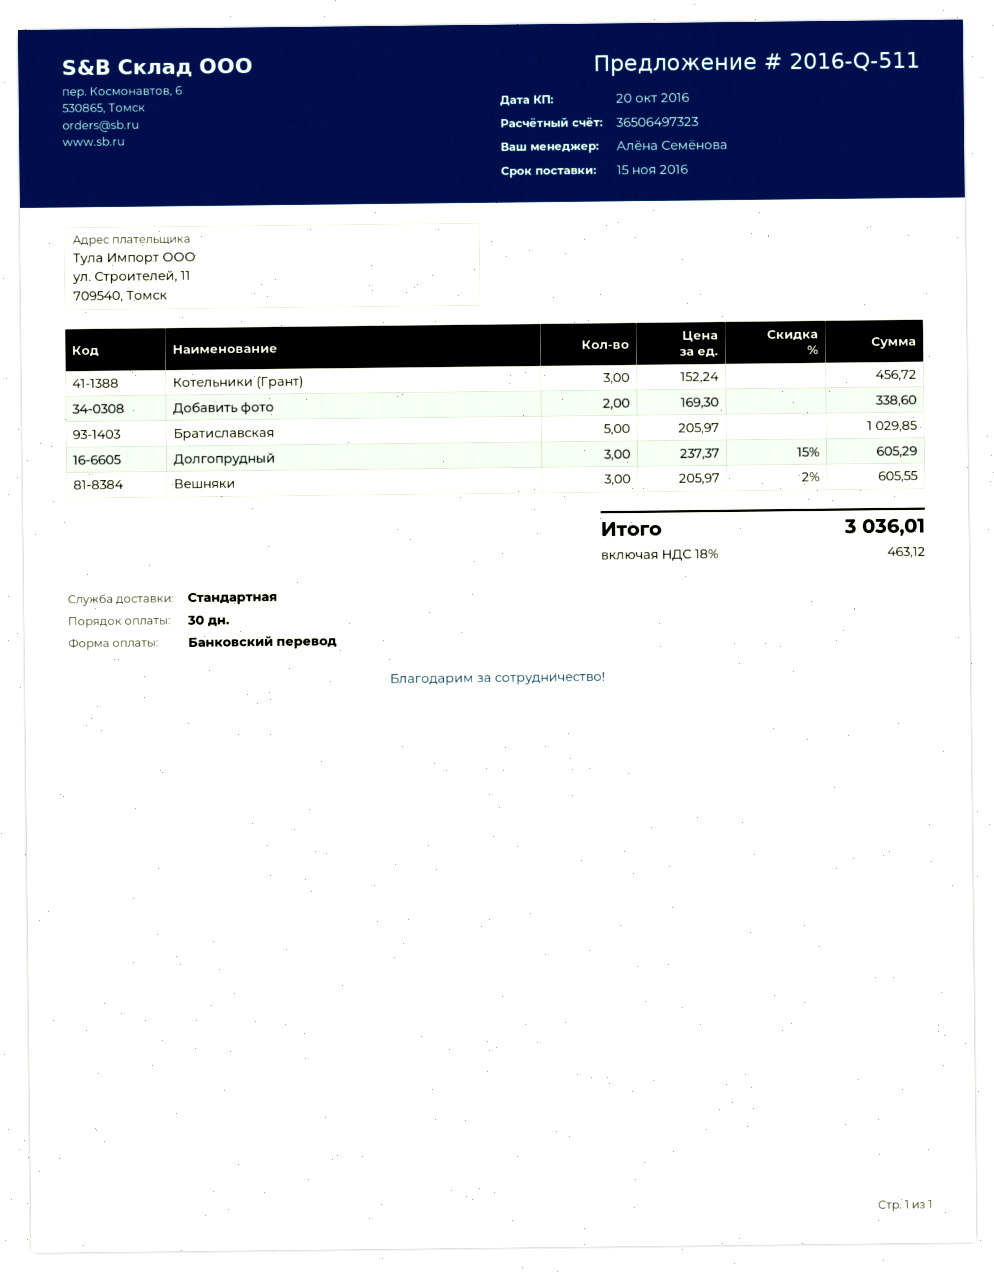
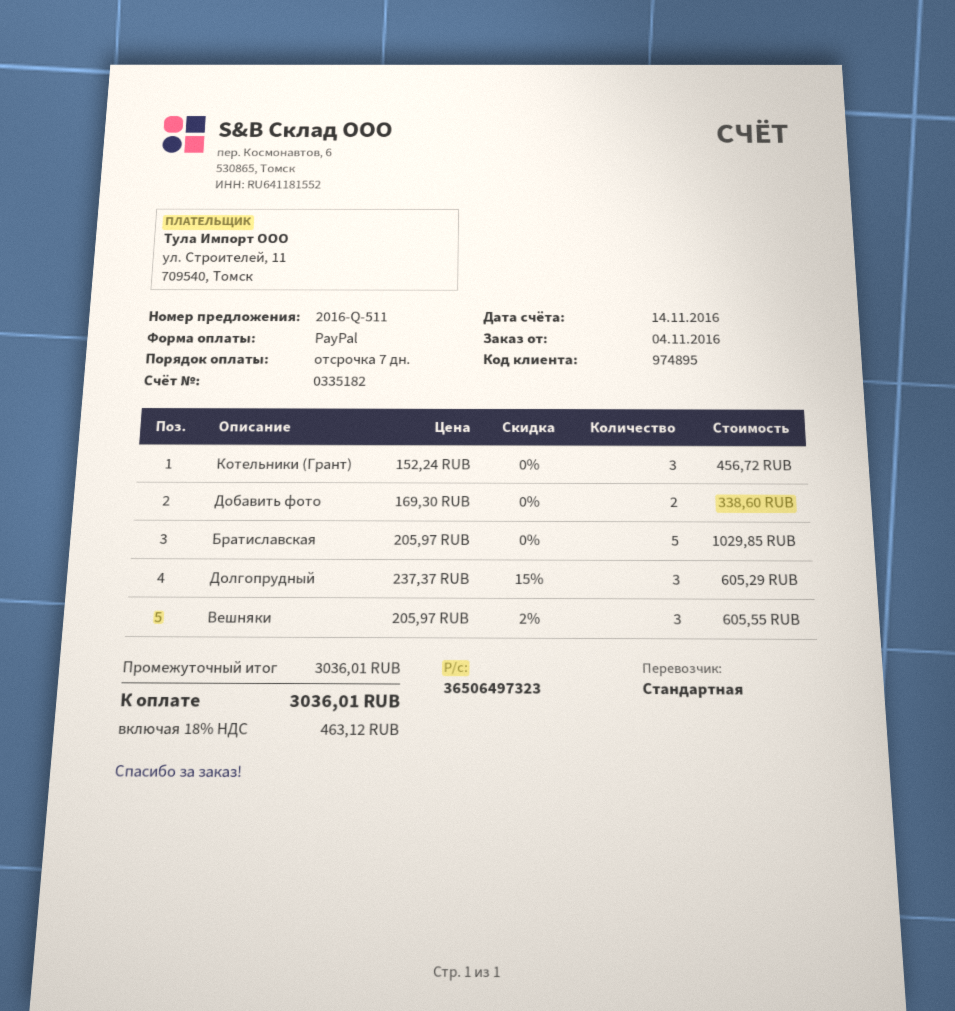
payment terms: 30 days -> 7 days
payment method: bank transfer -> PayPal

